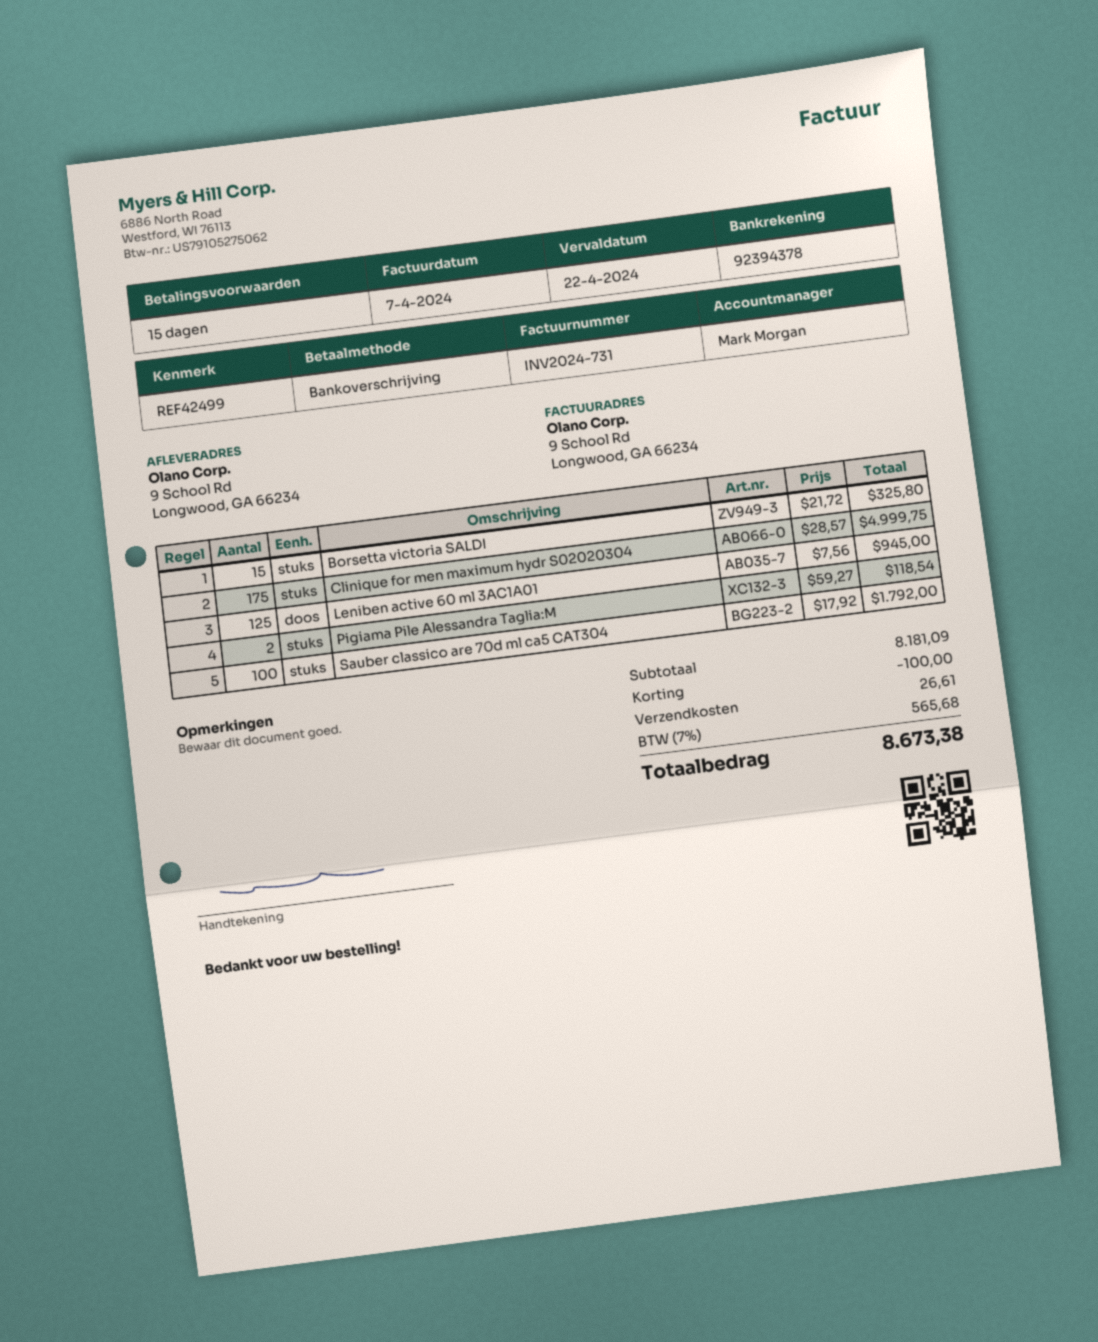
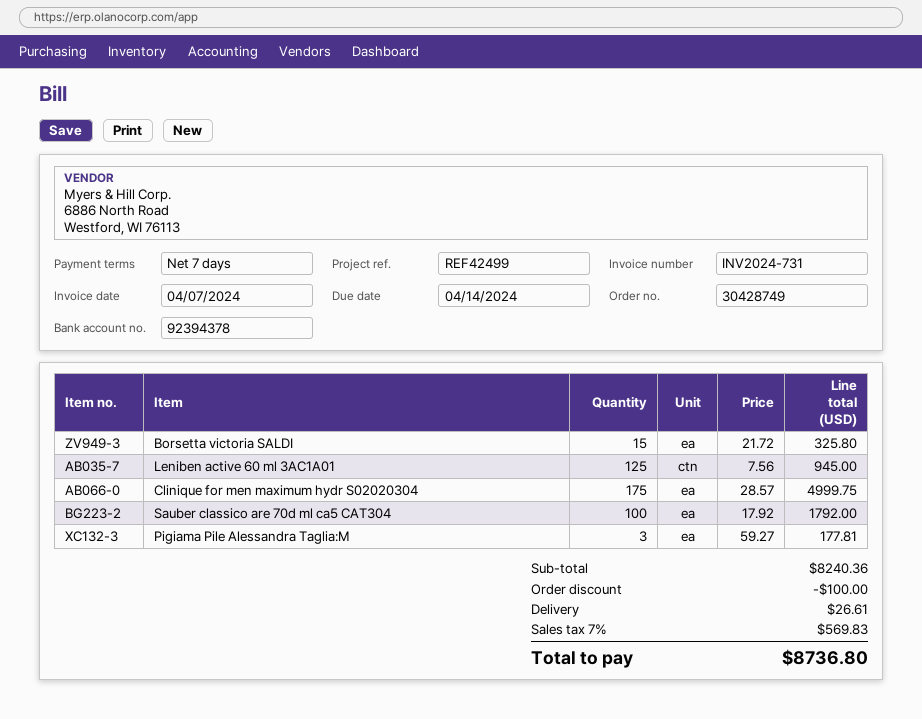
payment terms: 15 days -> 7 days
due date: 2024-04-22 -> 2024-04-14
Pigiama Pile Alessandra Taglia:M: 2 x 59.27 = 118.54 -> 3 x 59.27 = 177.81
subtotal: 8181.09 -> 8240.36
tax: 7% = 565.68 -> 7% = 569.83
total: 8673.38 -> 8736.80

